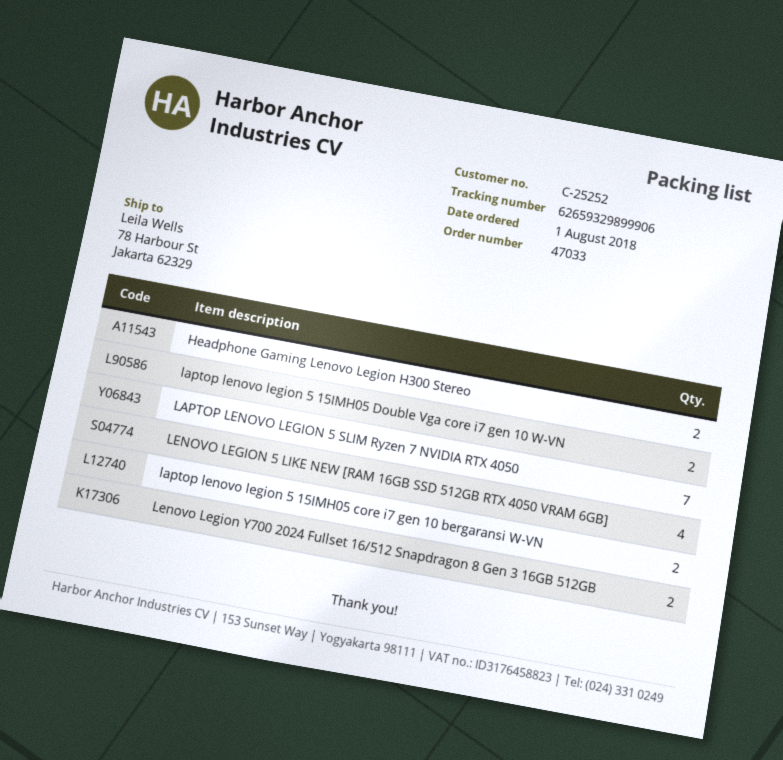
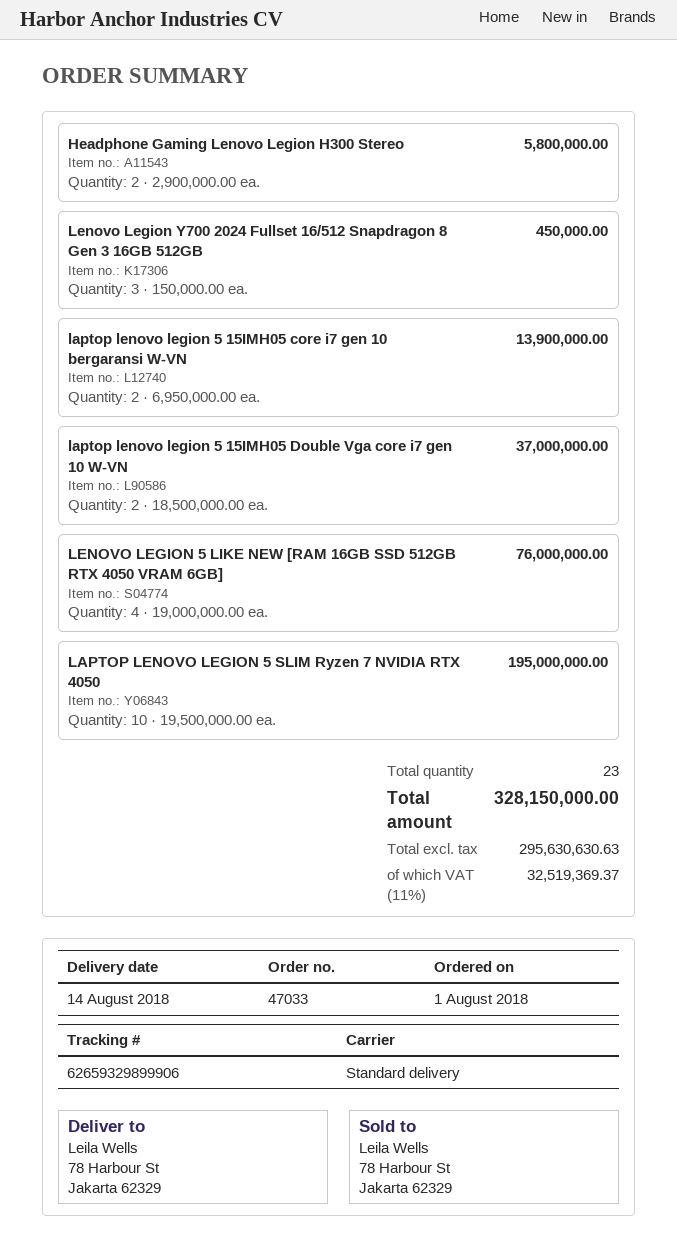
LAPTOP LENOVO LEGION 5 SLIM Ryzen 7 NVIDIA RTX 4050: 7 -> 10
Lenovo Legion Y700 2024 Fullset 16/512 Snapdragon 8 Gen 3 16GB 512GB: 2 -> 3

